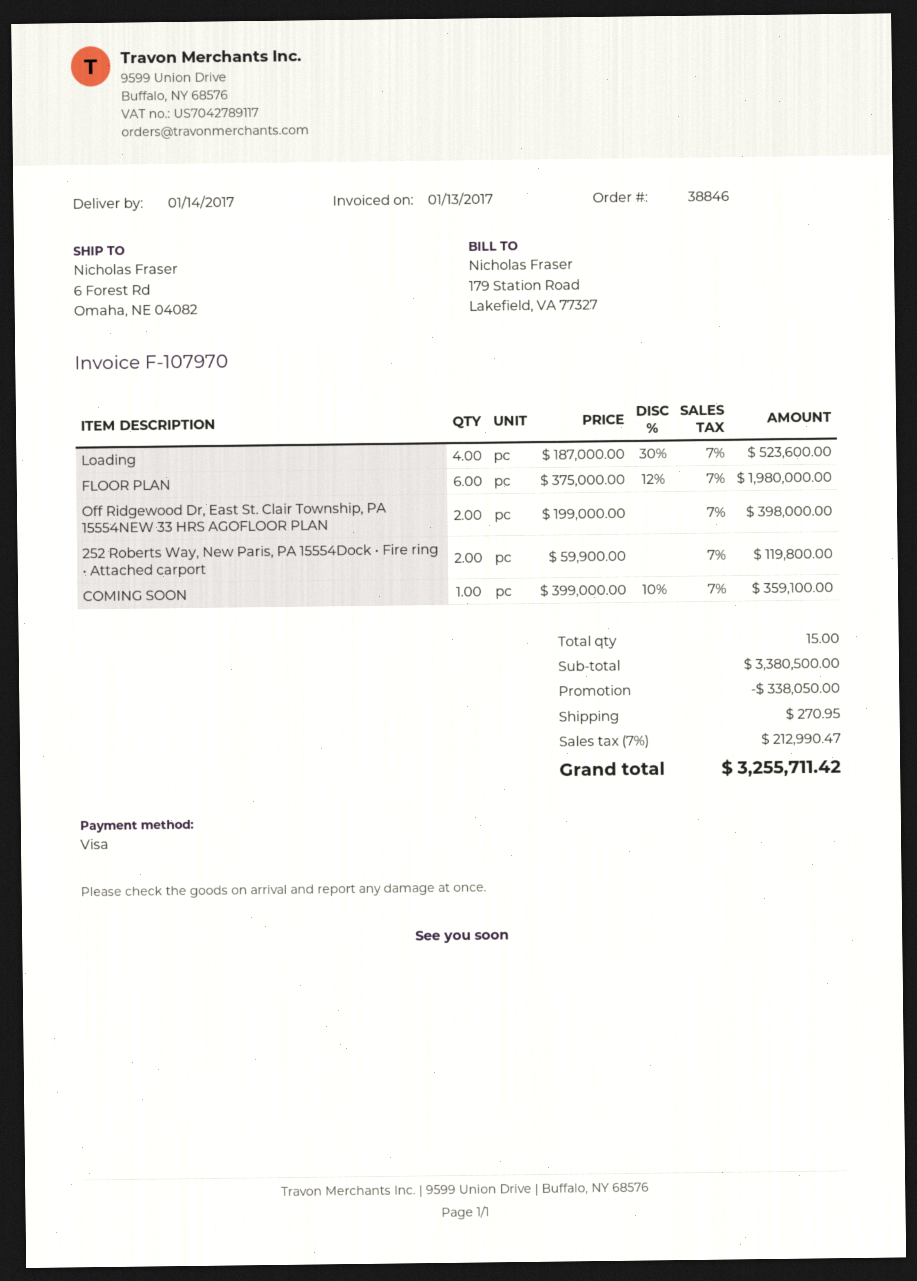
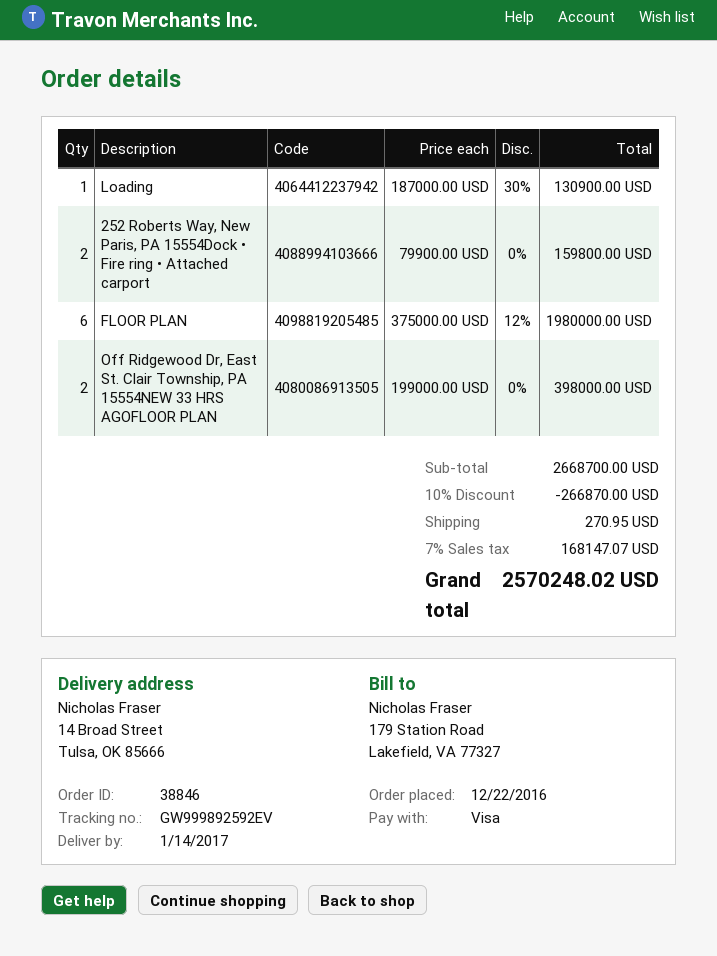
ship to: 6 Forest Rd, Omaha, NE 04082 -> 14 Broad Street, Tulsa, OK 85666
Loading: 4 x 187000.00 - 30% = 523600.00 -> 1 x 187000.00 - 30% = 130900.00
252 Roberts Way, New Paris, PA 15554Dock • Fire ring • Attached carport: 2 x 59900.00 = 119800.00 -> 2 x 79900.00 = 159800.00
COMING SOON: 1 x 399000.00 - 10% = 359100.00 -> none
subtotal: 3380500.00 -> 2668700.00
discount: 338050.00 -> 266870.00
tax: 7% = 212990.47 -> 7% = 168147.07
total: 3255711.42 -> 2570248.02

